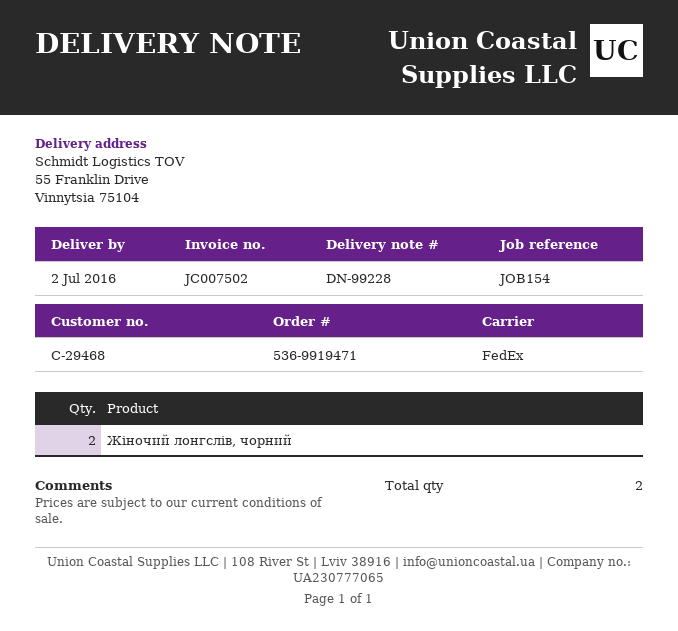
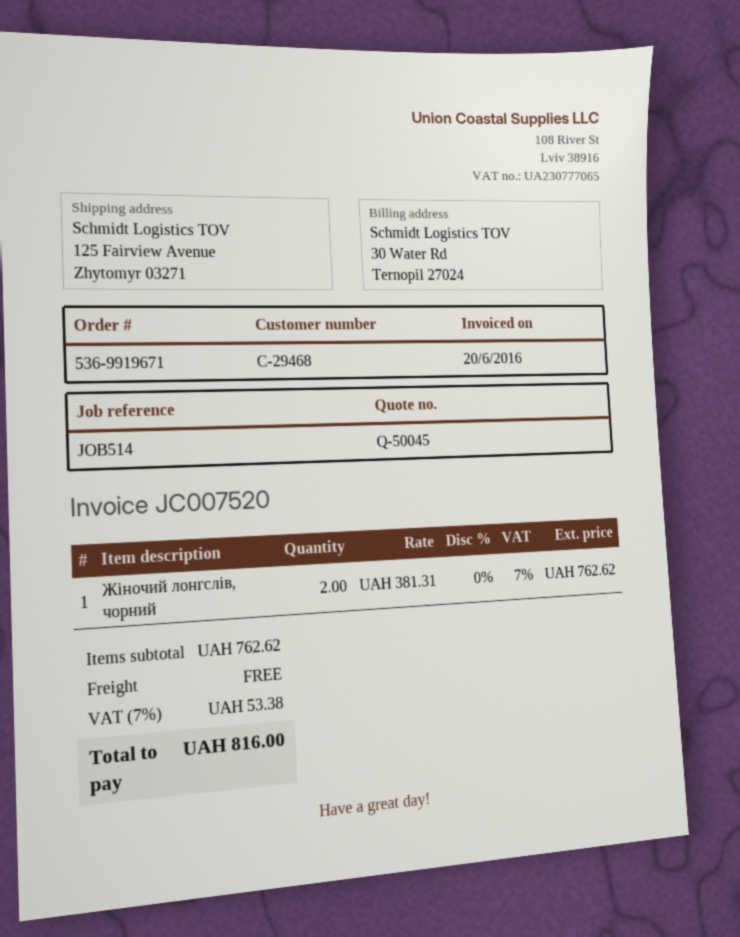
order number: 536-9919471 -> 536-9919671
invoice number: JC007502 -> JC007520
reference: JOB154 -> JOB514
ship to: 55 Franklin Drive, Vinnytsia 75104 -> 125 Fairview Avenue, Zhytomyr 03271

